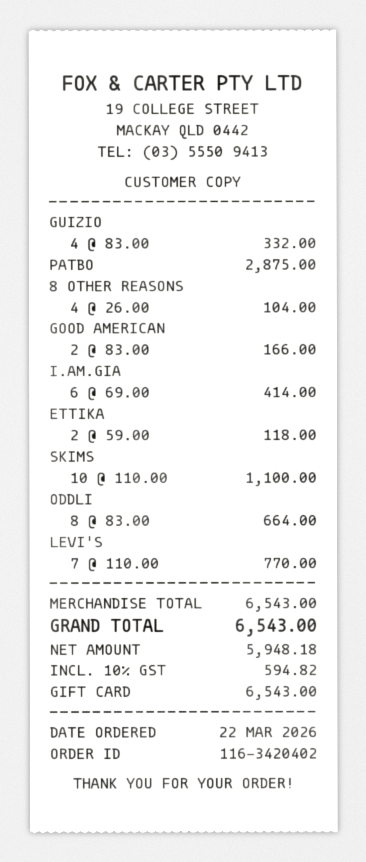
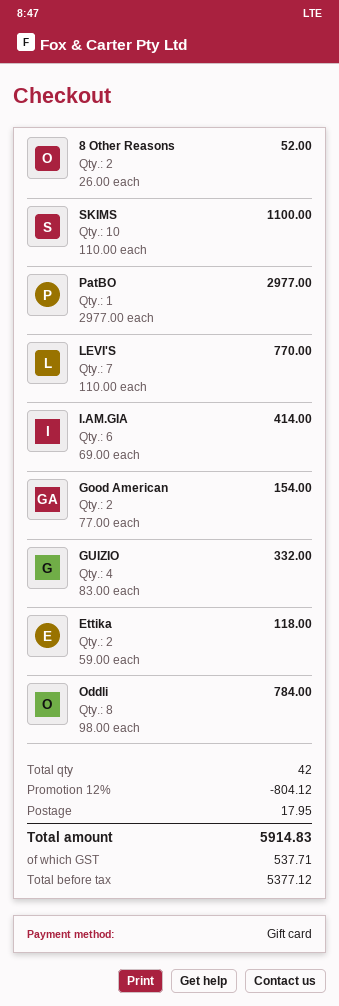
PATBO: 1 x 2875.00 = 2875.00 -> 1 x 2977.00 = 2977.00
8 OTHER REASONS: 4 x 26.00 = 104.00 -> 2 x 26.00 = 52.00
GOOD AMERICAN: 2 x 83.00 = 166.00 -> 2 x 77.00 = 154.00
ODDLI: 8 x 83.00 = 664.00 -> 8 x 98.00 = 784.00
discount: none -> 12% = 804.12
shipping: none -> 17.95
net: 5948.18 -> 5377.12
tax: 594.82 -> 537.71
total: 6543.00 -> 5914.83

